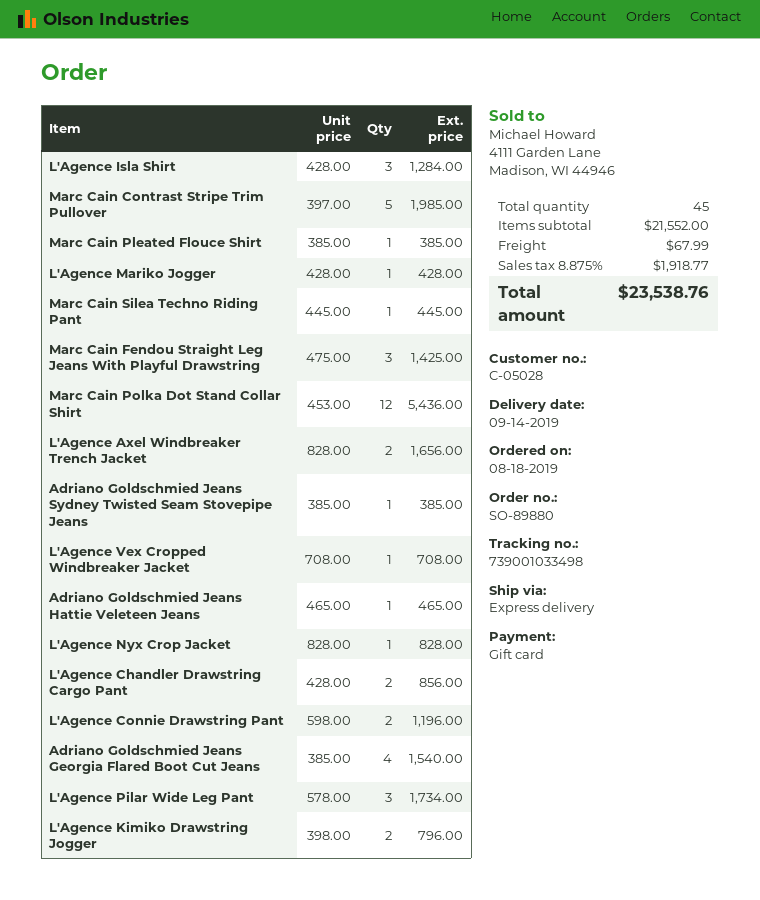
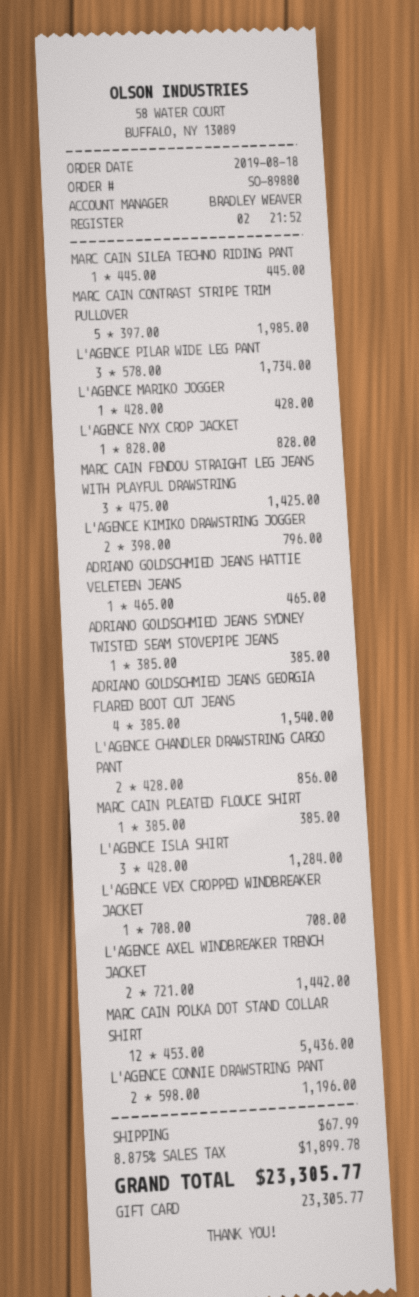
L'Agence Axel Windbreaker Trench Jacket: 2 x 828.00 = 1656.00 -> 2 x 721.00 = 1442.00
tax: 8.875% = 1918.77 -> 8.875% = 1899.78
total: 23538.76 -> 23305.77

